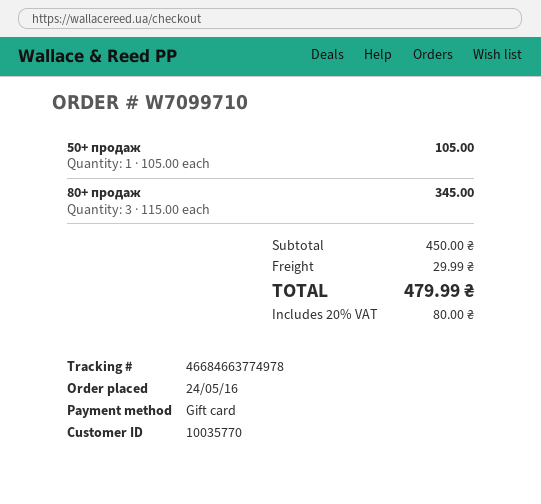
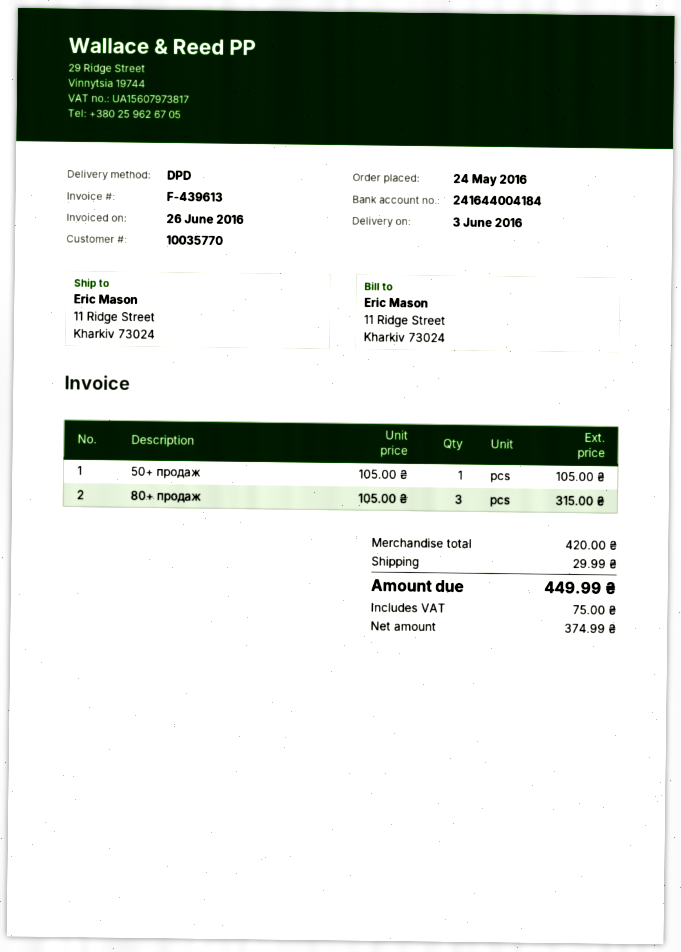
80+ продаж: 3 x 115.00 = 345.00 -> 3 x 105.00 = 315.00
subtotal: 450.00 -> 420.00
tax: 80.00 -> 75.00
total: 479.99 -> 449.99

